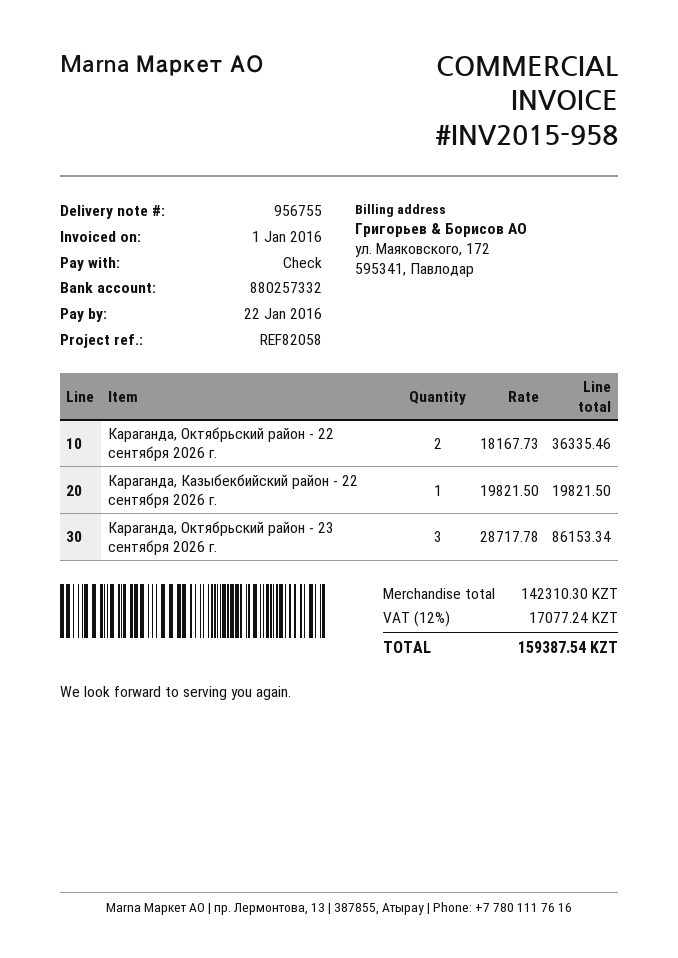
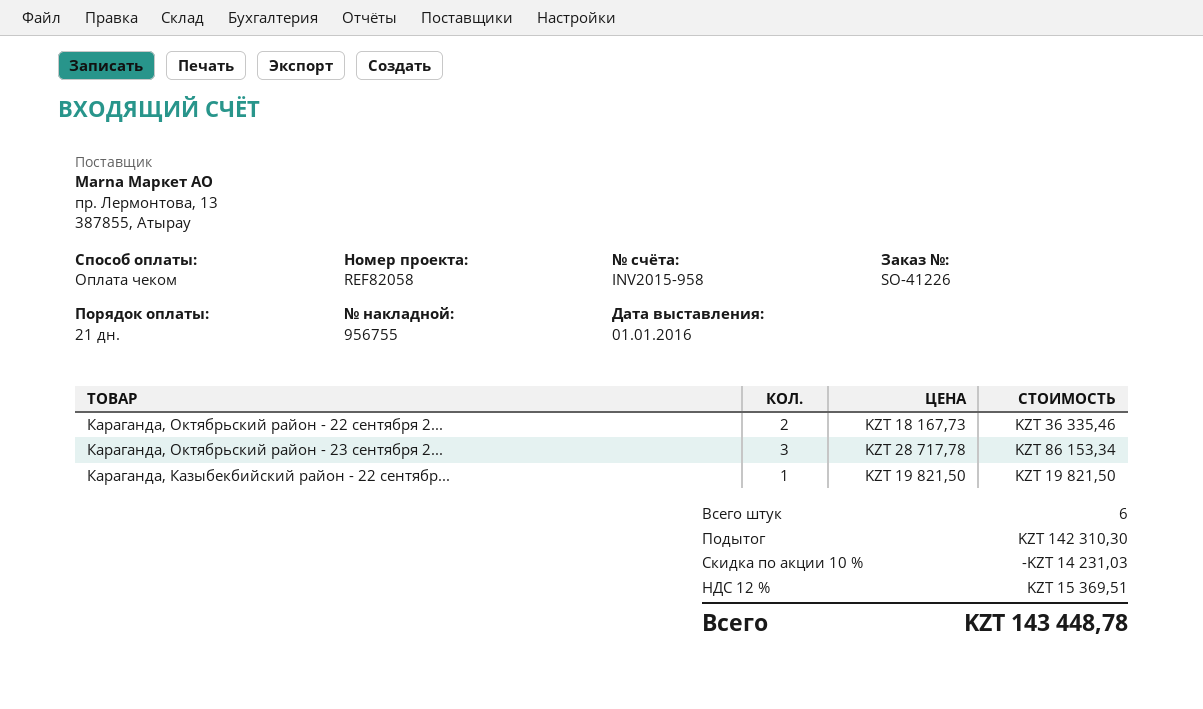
discount: none -> 10% = 14231.03
tax: 12% = 17077.24 -> 12% = 15369.51
total: 159387.54 -> 143448.78

